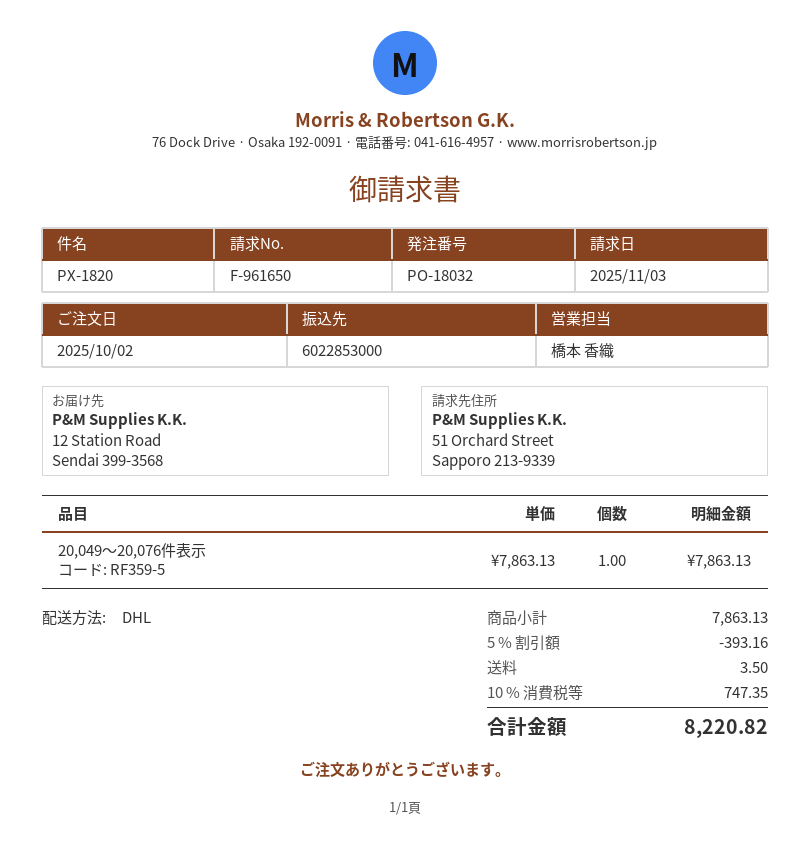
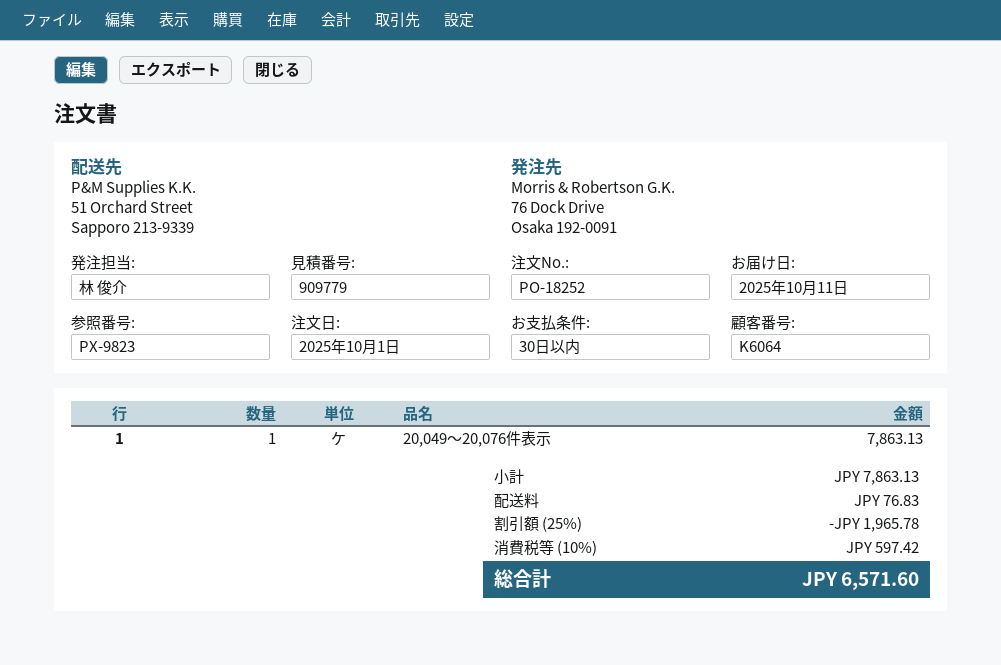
order number: PO-18032 -> PO-18252
order date: 2025-10-02 -> 2025-10-01
reference: PX-1820 -> PX-9823
ship to: 12 Station Road, Sendai 399-3568 -> 51 Orchard Street, Sapporo 213-9339
discount: 5% = 393.16 -> 25% = 1965.78
shipping: 3.50 -> 76.83
tax: 10% = 747.35 -> 10% = 597.42
total: 8220.82 -> 6571.60

